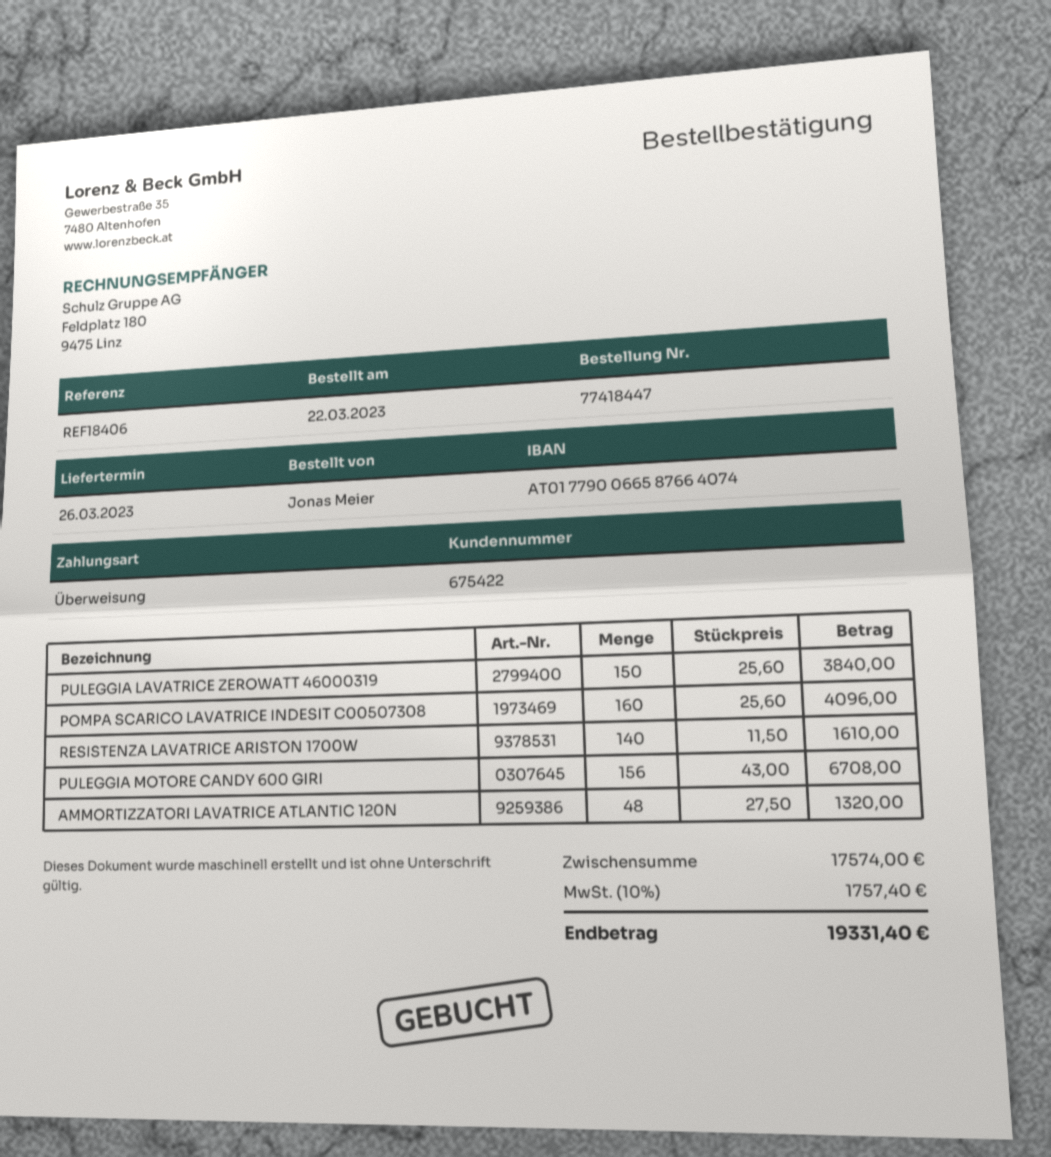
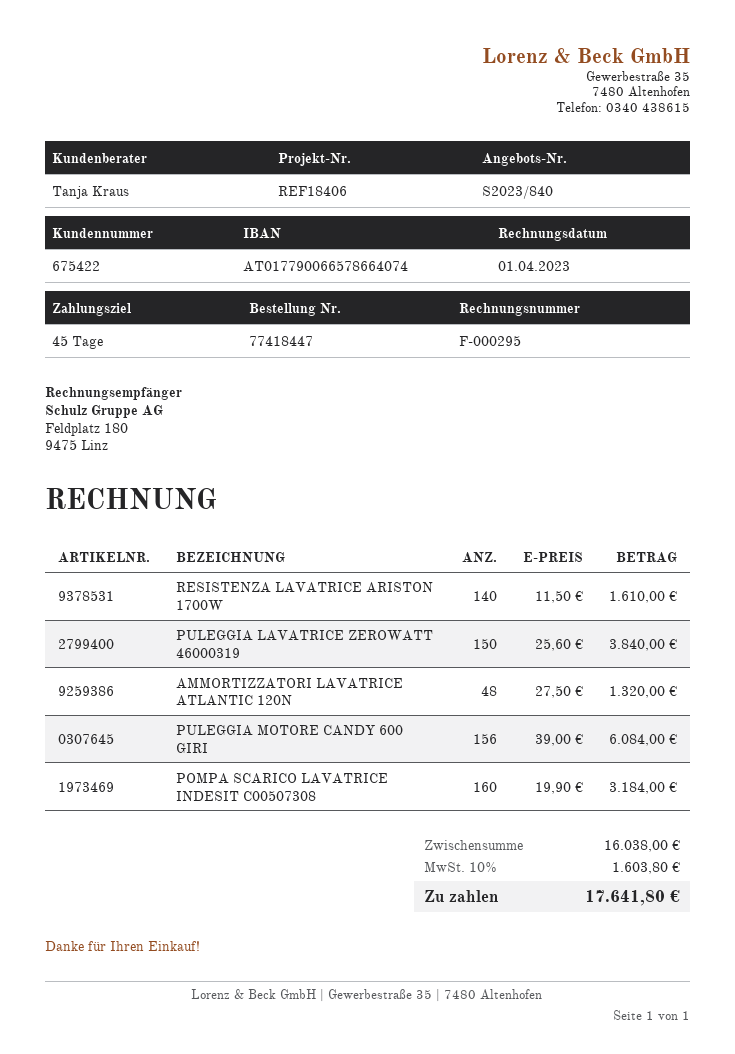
bank account: AT017790066587664074 -> AT017790066578664074
POMPA SCARICO LAVATRICE INDESIT C00507308: 160 x 25.60 = 4096.00 -> 160 x 19.90 = 3184.00
PULEGGIA MOTORE CANDY 600 GIRI: 156 x 43.00 = 6708.00 -> 156 x 39.00 = 6084.00
subtotal: 17574.00 -> 16038.00
tax: 10% = 1757.40 -> 10% = 1603.80
total: 19331.40 -> 17641.80

